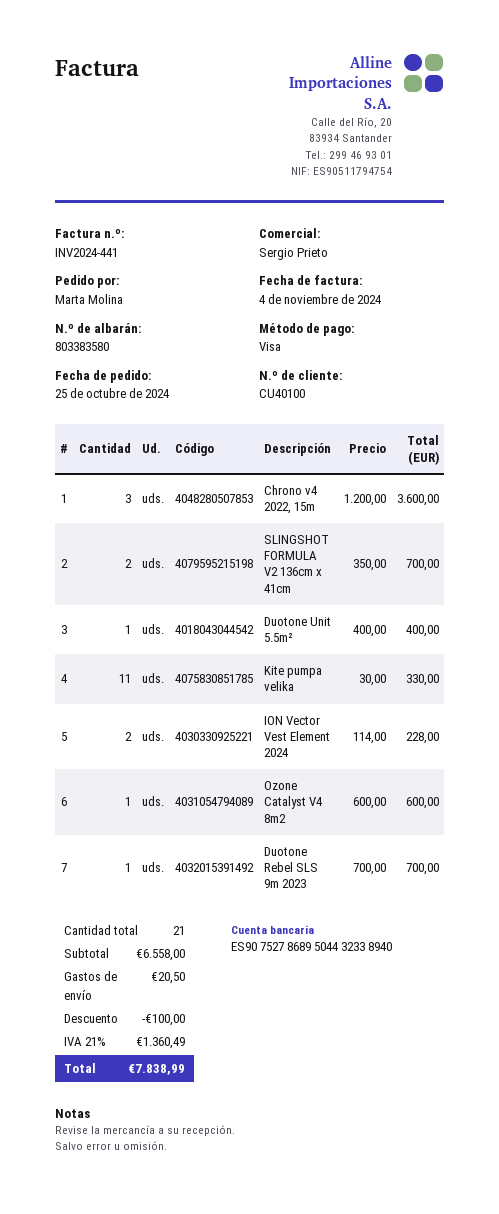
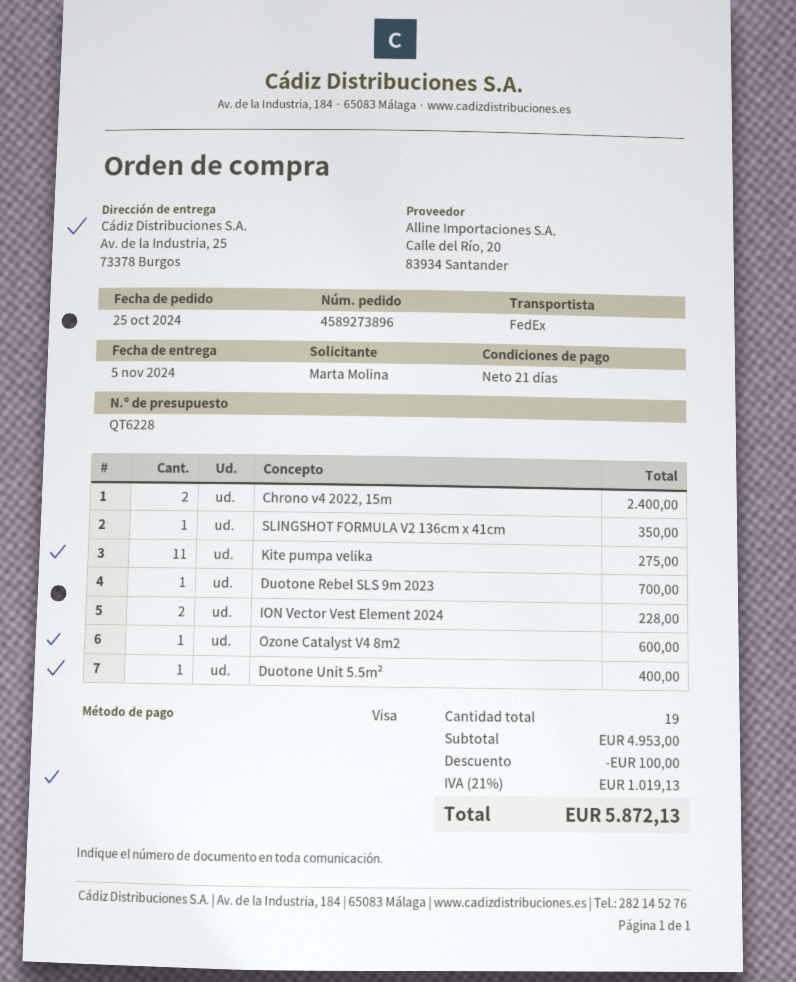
Chrono v4 2022, 15m: 3 for 3600.00 -> 2 for 2400.00
SLINGSHOT FORMULA V2 136cm x 41cm: 2 for 700.00 -> 1 for 350.00
Kite pumpa velika: 11 for 330.00 -> 11 for 275.00
total quantity: 21 -> 19
subtotal: 6558.00 -> 4953.00
shipping: 20.50 -> none
tax: 21% = 1360.49 -> 21% = 1019.13
total: 7838.99 -> 5872.13

